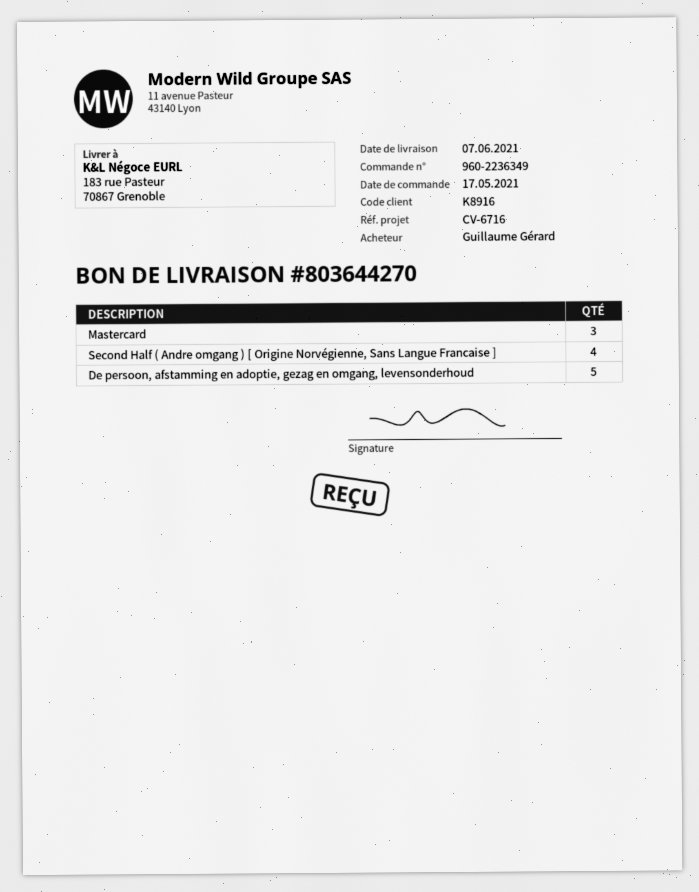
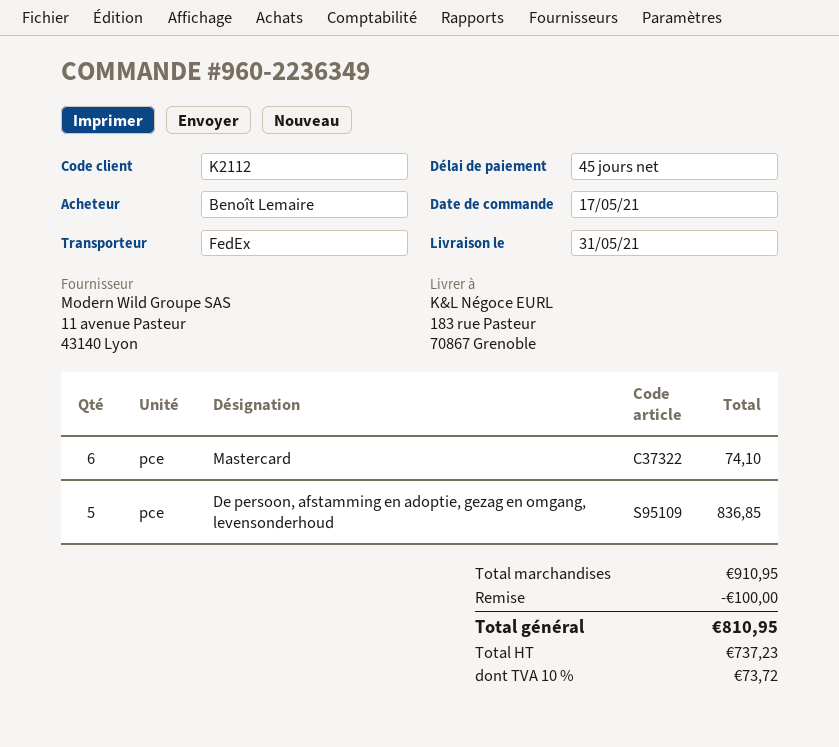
delivery date: 2021-06-07 -> 2021-05-31
customer number: K8916 -> K2112
ordered by: Guillaume Gérard -> Benoît Lemaire
Mastercard: 3 -> 6
Second Half ( Andre omgang ) [ Origine Norvégienne, Sans Langue Francaise ]: 4 -> none

